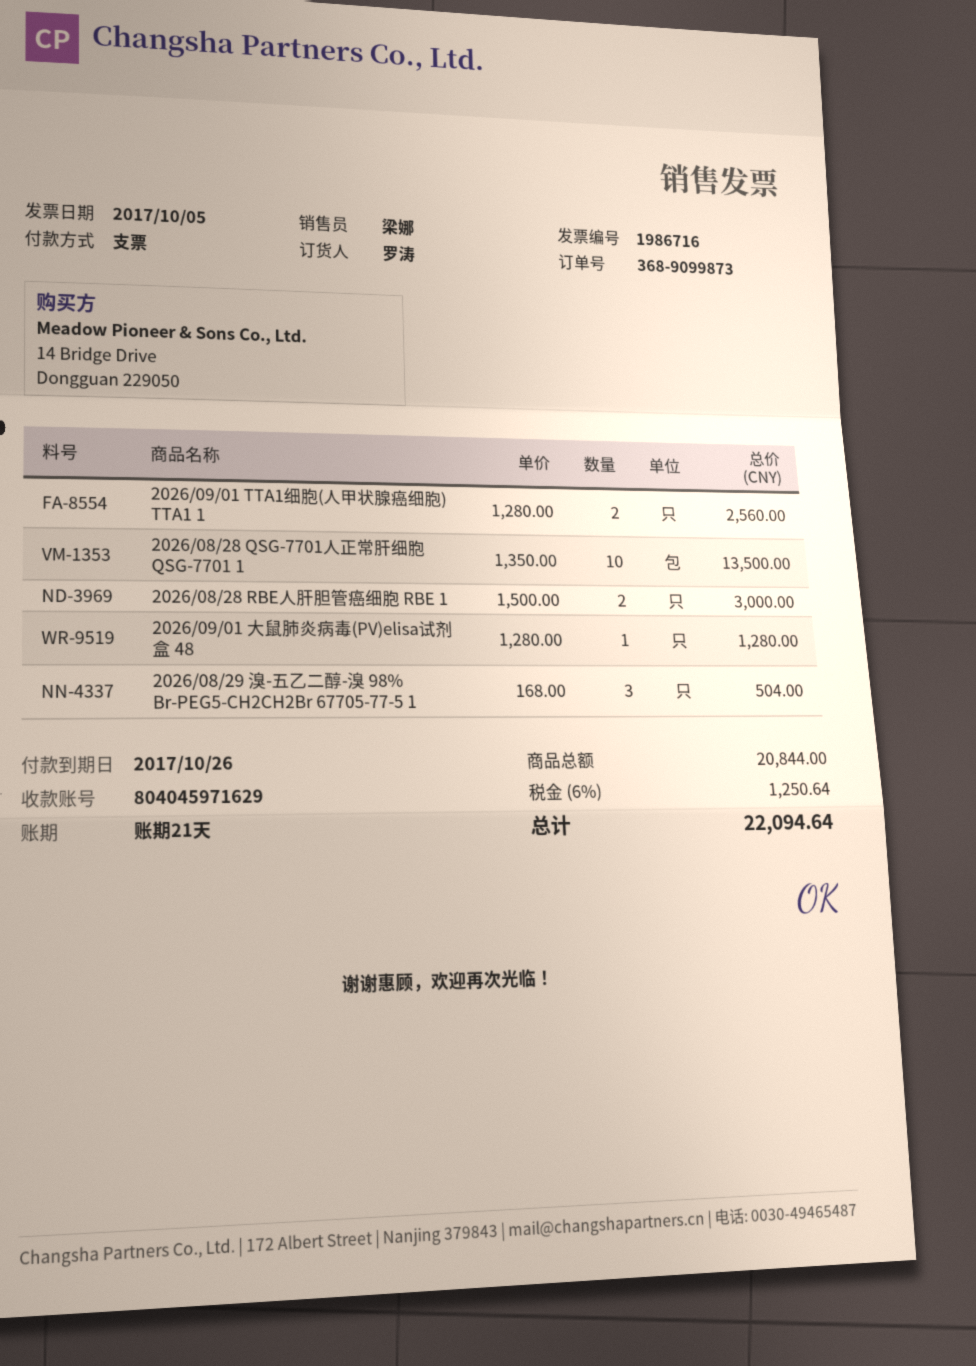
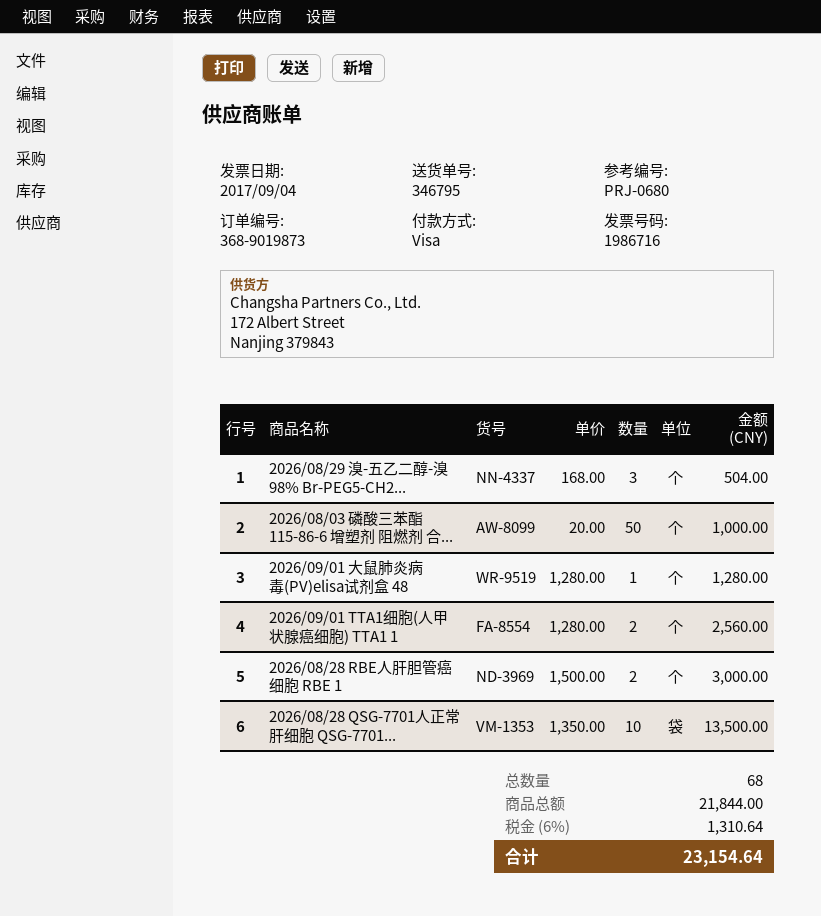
order number: 368-9099873 -> 368-9019873
invoice date: 2017-10-05 -> 2017-09-04
payment method: cheque -> Visa
2026/08/03 磷酸三苯酯 115-86-6 增塑剂 阻燃剂 合...: none -> 50 x 20.00 = 1000.00
subtotal: 20844.00 -> 21844.00
tax: 6% = 1250.64 -> 6% = 1310.64
total: 22094.64 -> 23154.64

